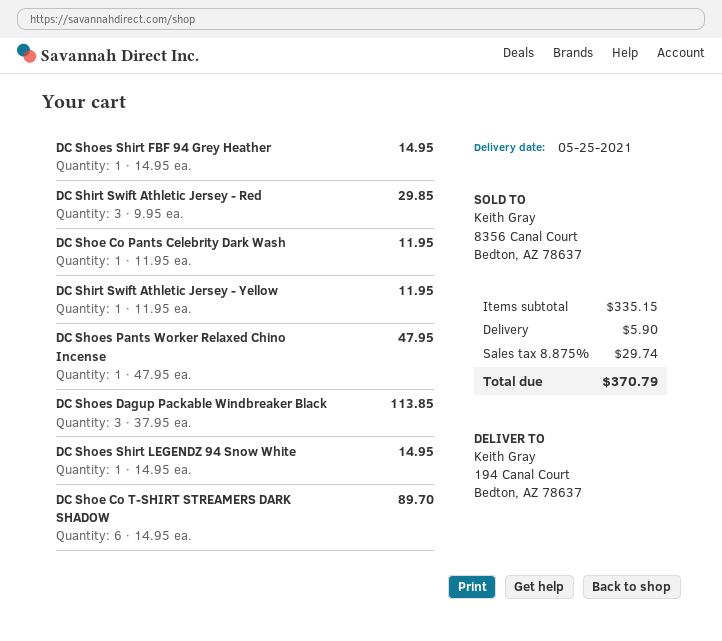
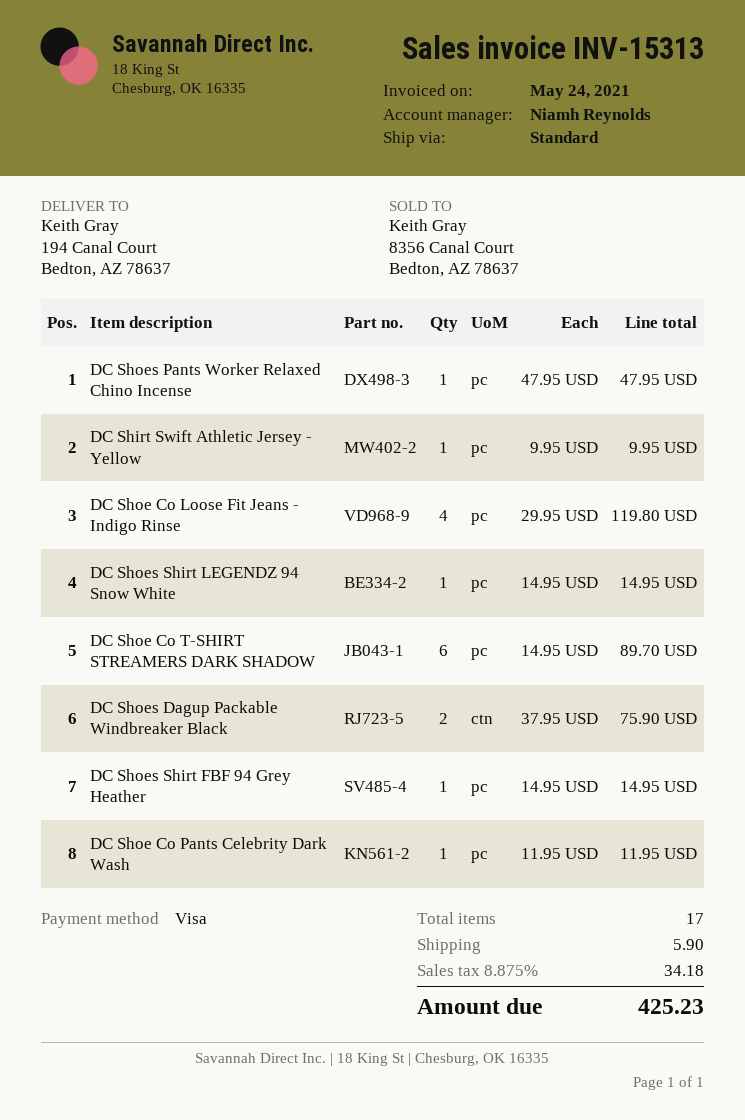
DC Shirt Swift Athletic Jersey - Red: 3 x 9.95 = 29.85 -> none
DC Shirt Swift Athletic Jersey - Yellow: 1 x 11.95 = 11.95 -> 1 x 9.95 = 9.95
DC Shoes Dagup Packable Windbreaker Black: 3 x 37.95 = 113.85 -> 2 x 37.95 = 75.90
DC Shoe Co Loose Fit Jeans - Indigo Rinse: none -> 4 x 29.95 = 119.80
tax: 8.875% = 29.74 -> 8.875% = 34.18
total: 370.79 -> 425.23

